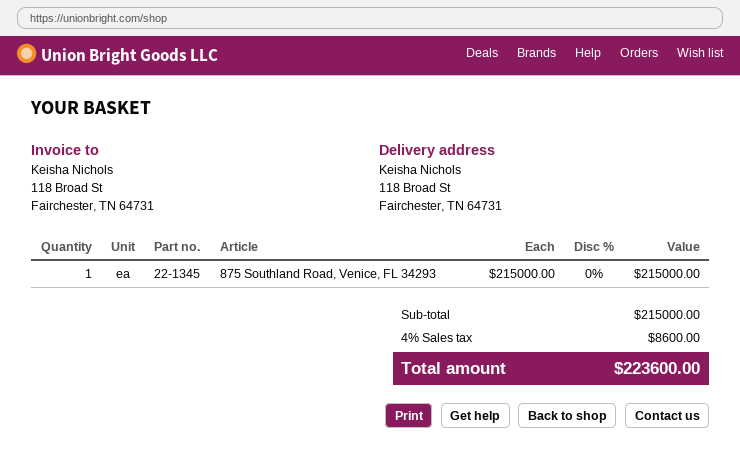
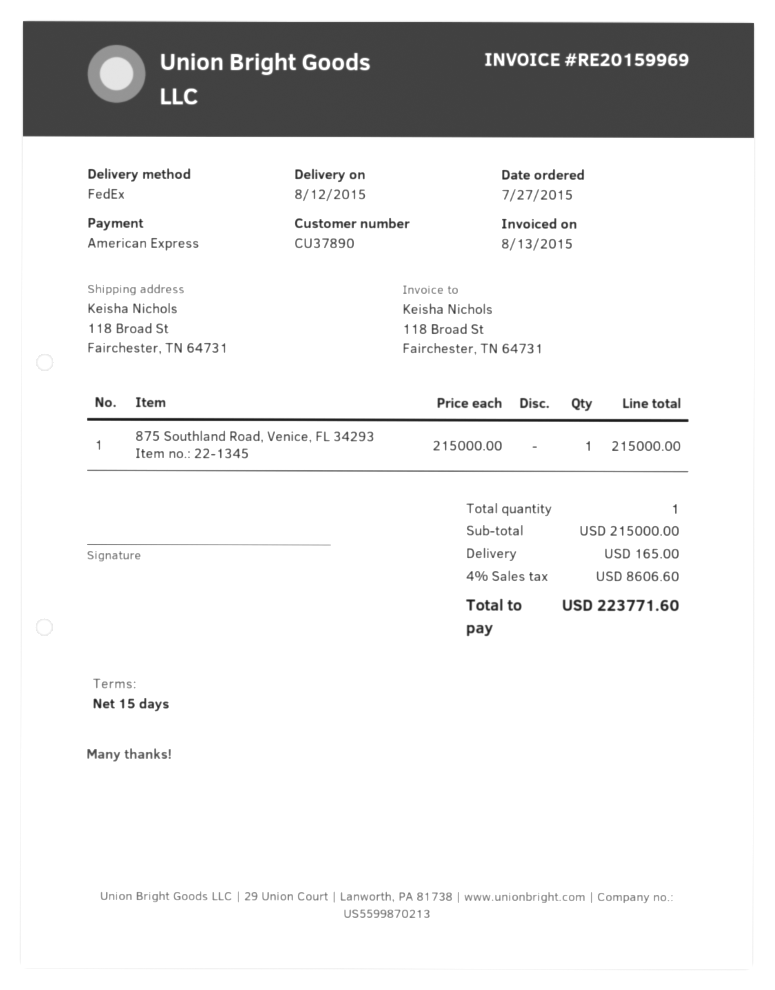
shipping: none -> 165.00
tax: 4% = 8600.00 -> 4% = 8606.60
total: 223600.00 -> 223771.60

